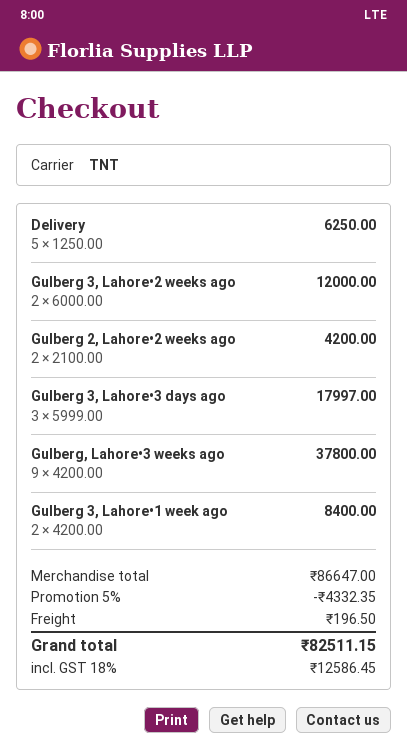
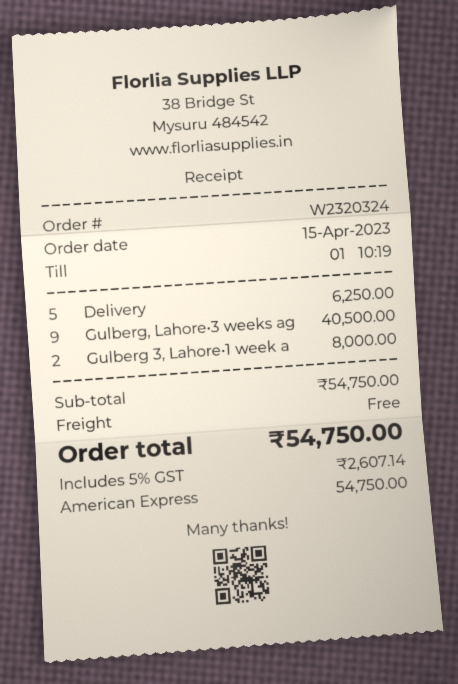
Gulberg 3, Lahore•2 weeks ago: 2 for 12000.00 -> none
Gulberg 2, Lahore•2 weeks ago: 2 for 4200.00 -> none
Gulberg 3, Lahore•3 days ago: 3 for 17997.00 -> none
Gulberg, Lahore•3 weeks ago: 9 for 37800.00 -> 9 for 40500.00
Gulberg 3, Lahore•1 week ago: 2 for 8400.00 -> 2 for 8000.00
subtotal: 86647.00 -> 54750.00
discount: 5% = 4332.35 -> none
shipping: 196.50 -> 0.00
tax: 18% = 12586.45 -> 5% = 2607.14
total: 82511.15 -> 54750.00

